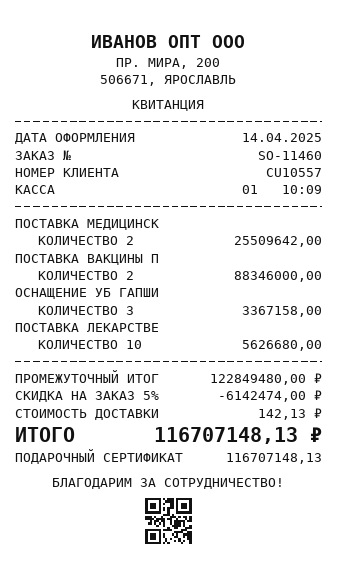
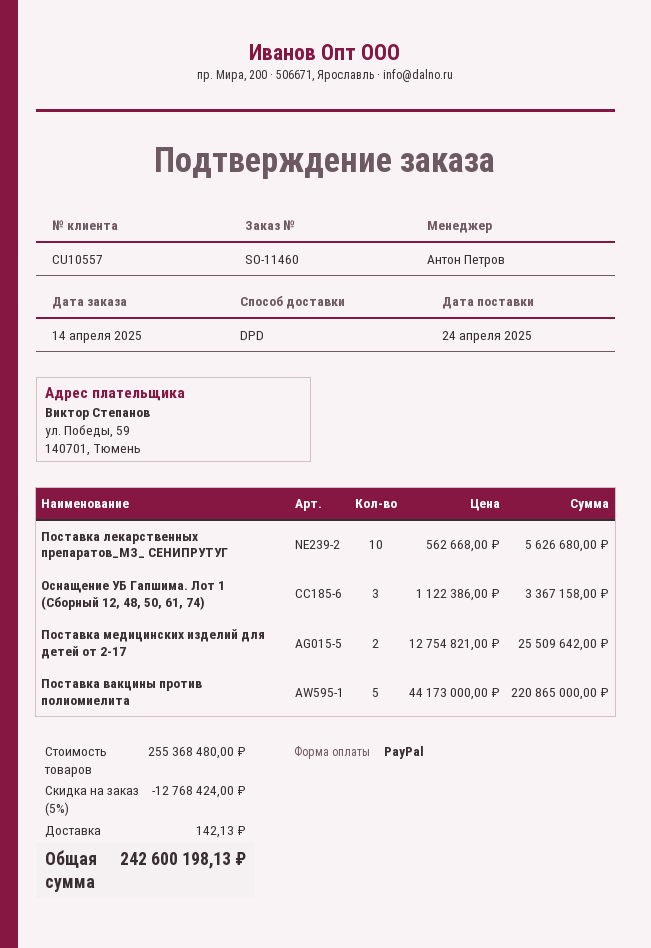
payment method: gift card -> PayPal
ПОСТАВКА ВАКЦИНЫ П: 2 for 88346000.00 -> 5 for 220865000.00
subtotal: 122849480.00 -> 255368480.00
discount: 5% = 6142474.00 -> 5% = 12768424.00
total: 116707148.13 -> 242600198.13

